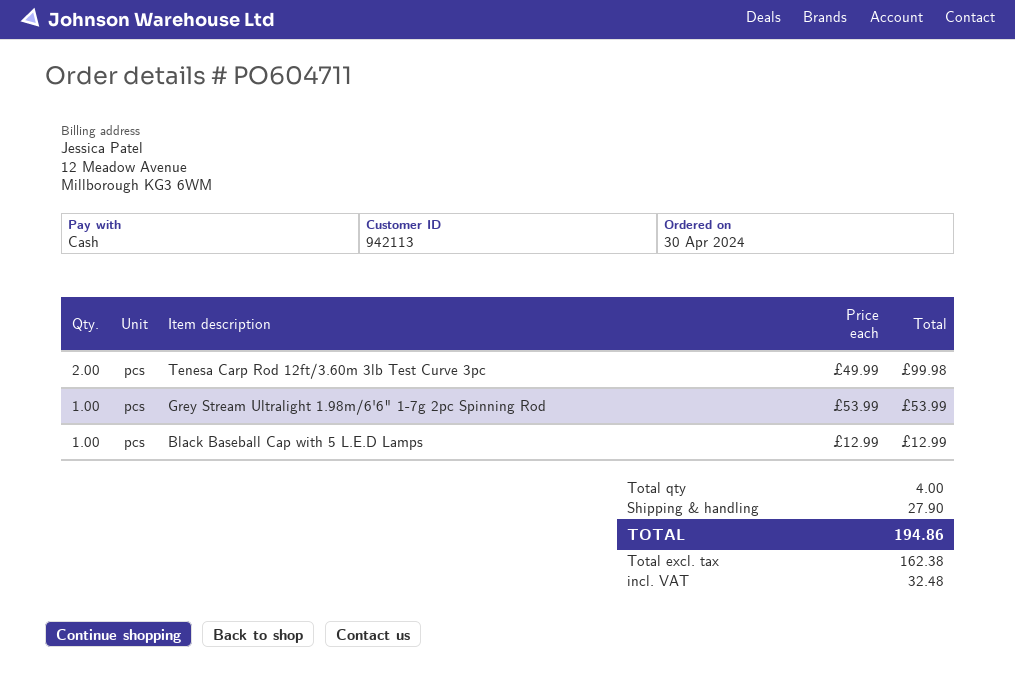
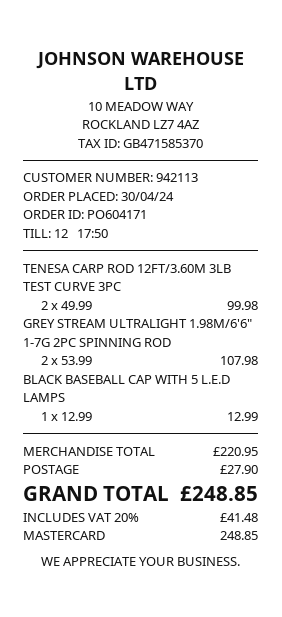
order number: PO604711 -> PO604171
payment method: cash -> Mastercard
Grey Stream Ultralight 1.98m/6'6" 1-7g 2pc Spinning Rod: 1 x 53.99 = 53.99 -> 2 x 53.99 = 107.98
tax: 32.48 -> 41.48
total: 194.86 -> 248.85

